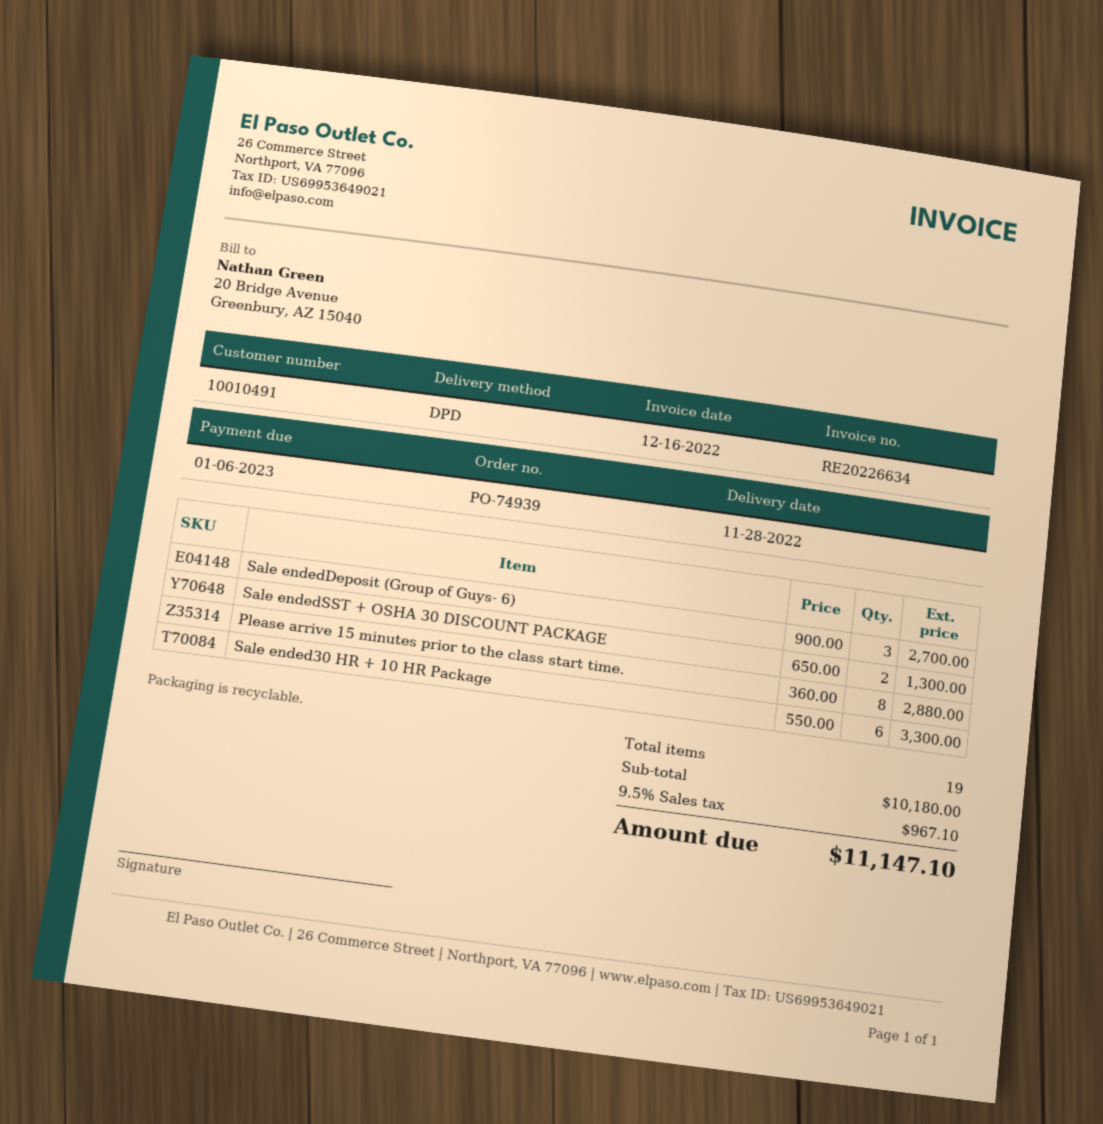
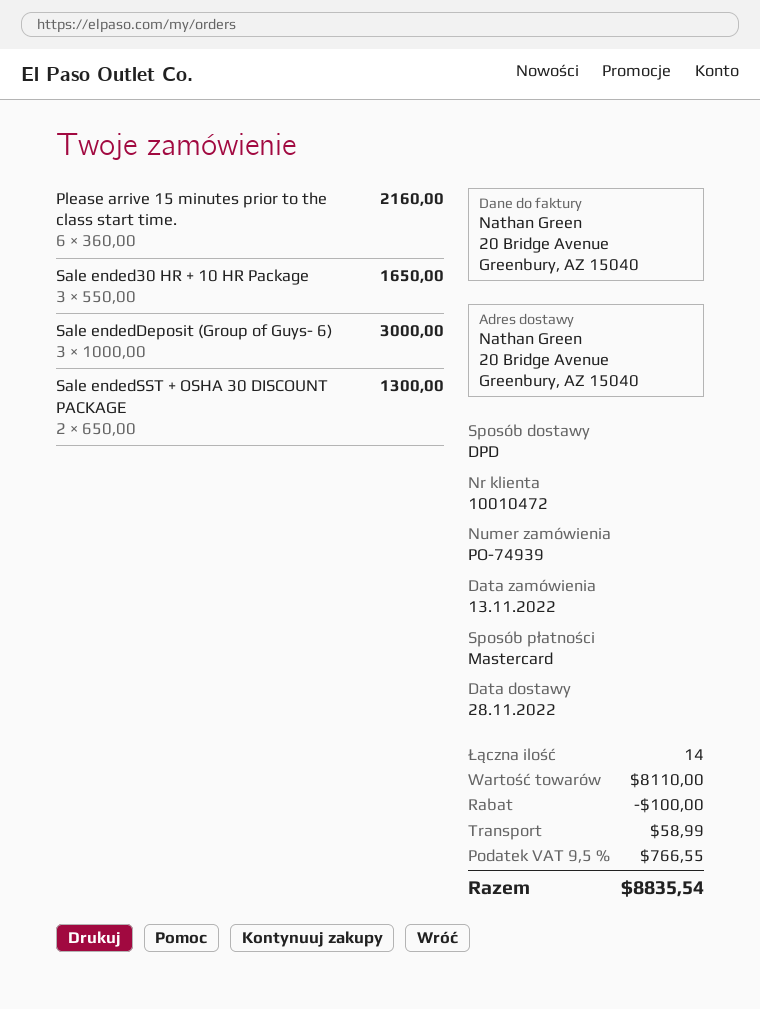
customer number: 10010491 -> 10010472
Sale endedDeposit (Group of Guys- 6): 3 x 900.00 = 2700.00 -> 3 x 1000.00 = 3000.00
Please arrive 15 minutes prior to the class start time.: 8 x 360.00 = 2880.00 -> 6 x 360.00 = 2160.00
Sale ended30 HR + 10 HR Package: 6 x 550.00 = 3300.00 -> 3 x 550.00 = 1650.00
total quantity: 19 -> 14
subtotal: 10180.00 -> 8110.00
discount: none -> 100.00
shipping: none -> 58.99
tax: 9.5% = 967.10 -> 9.5% = 766.55
total: 11147.10 -> 8835.54

